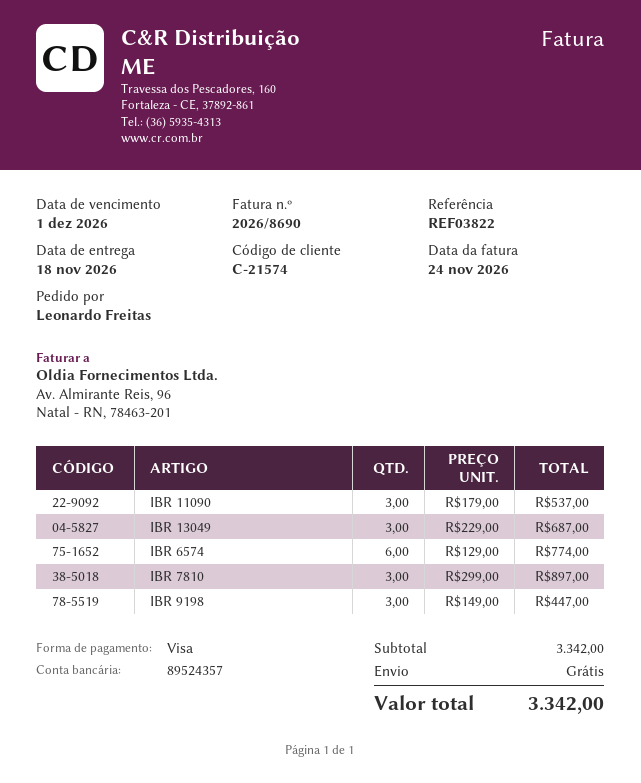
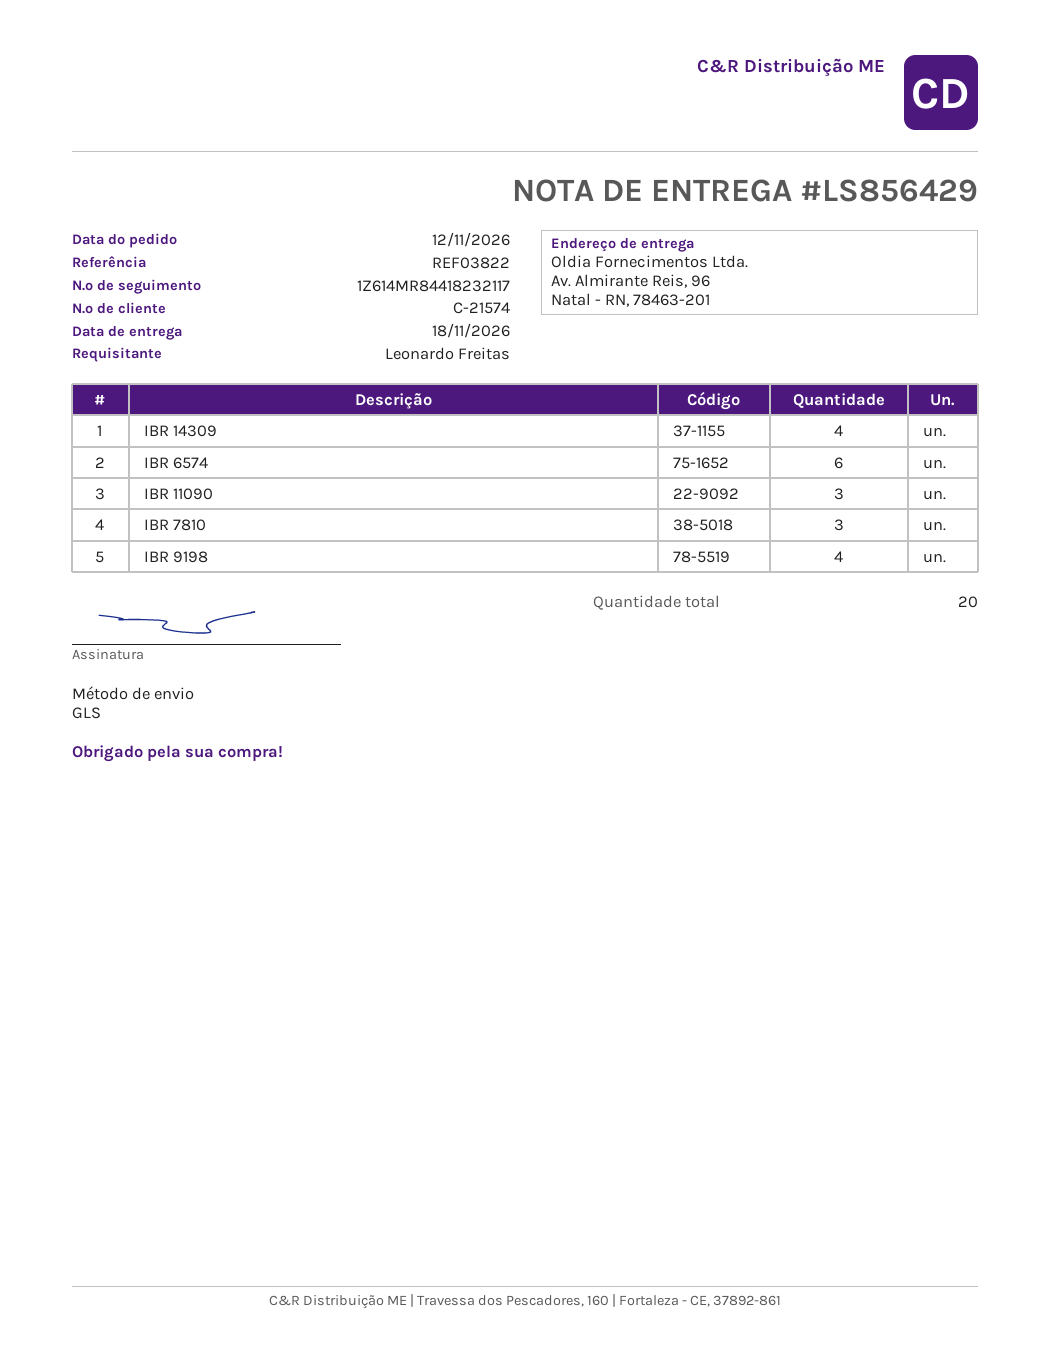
IBR 13049: 3 -> none
IBR 9198: 3 -> 4
IBR 14309: none -> 4

